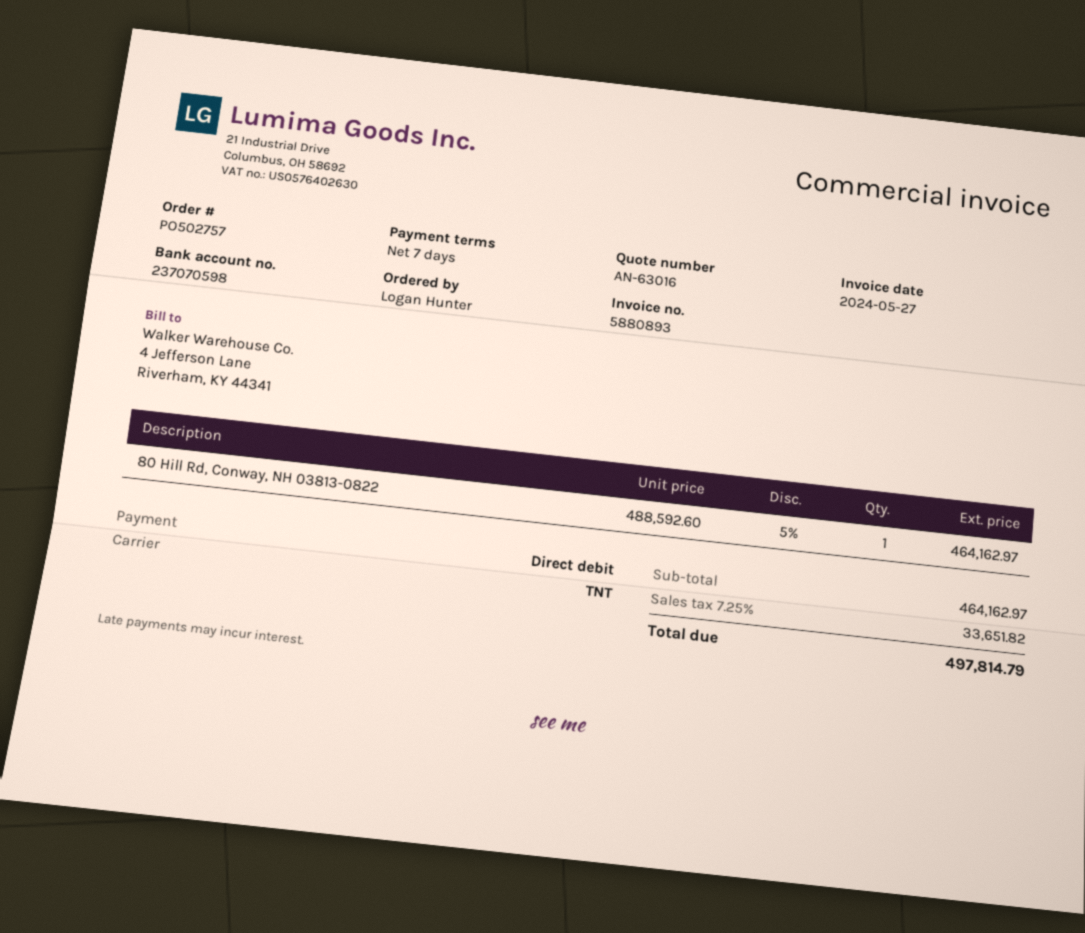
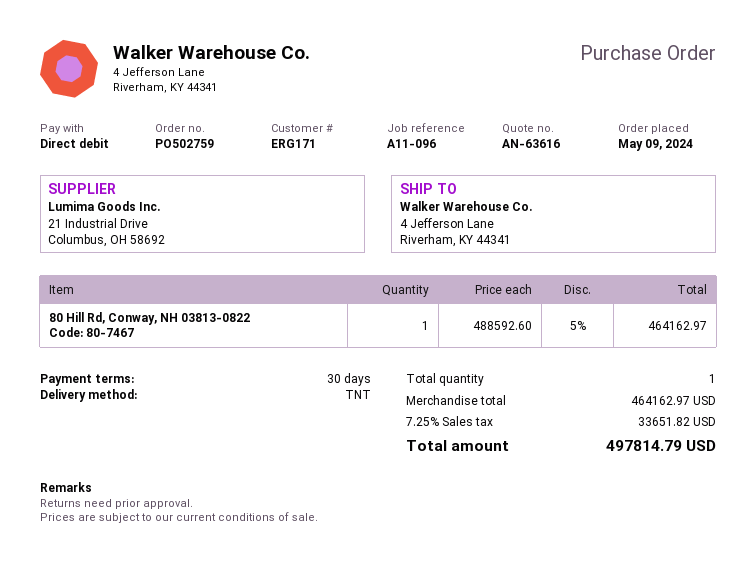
quote number: AN-63016 -> AN-63616
order number: PO502757 -> PO502759
payment terms: 7 days -> 30 days

